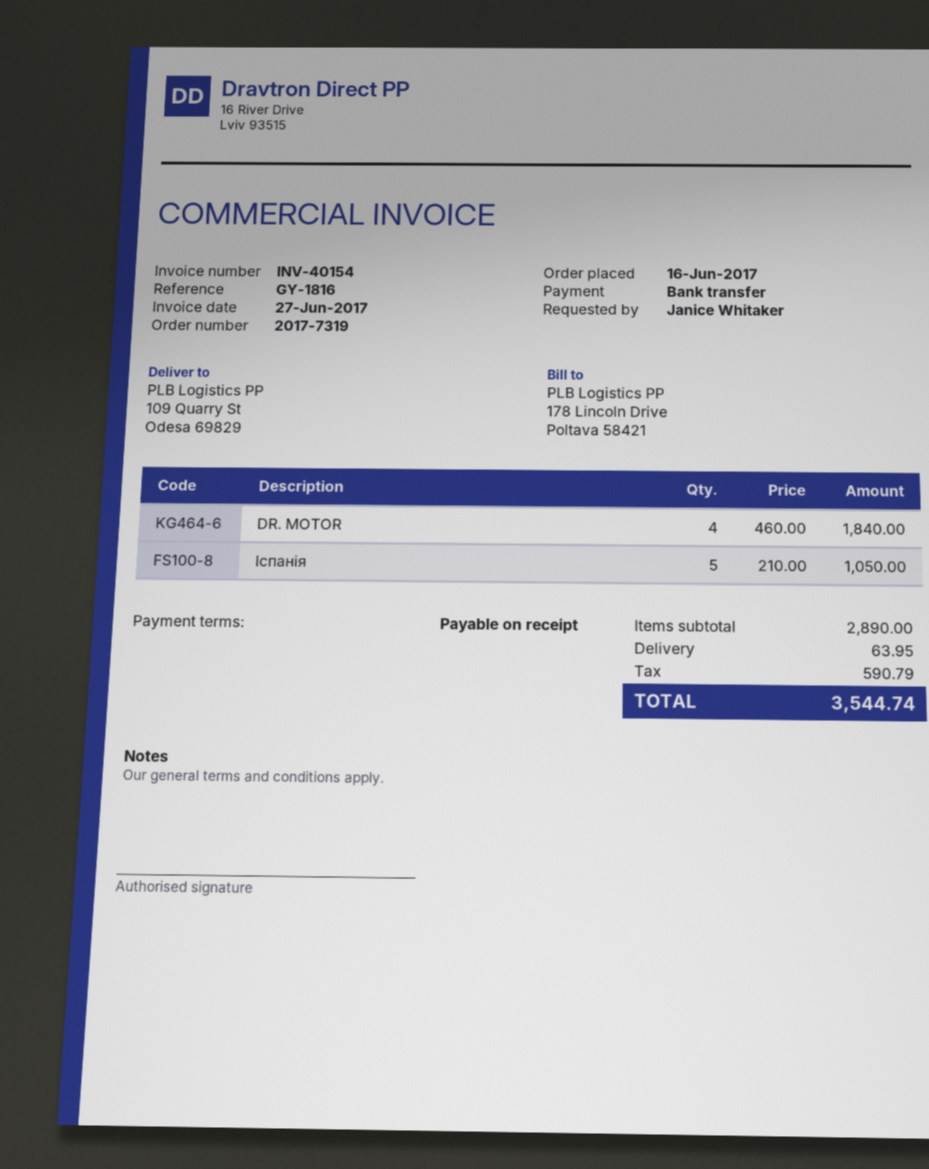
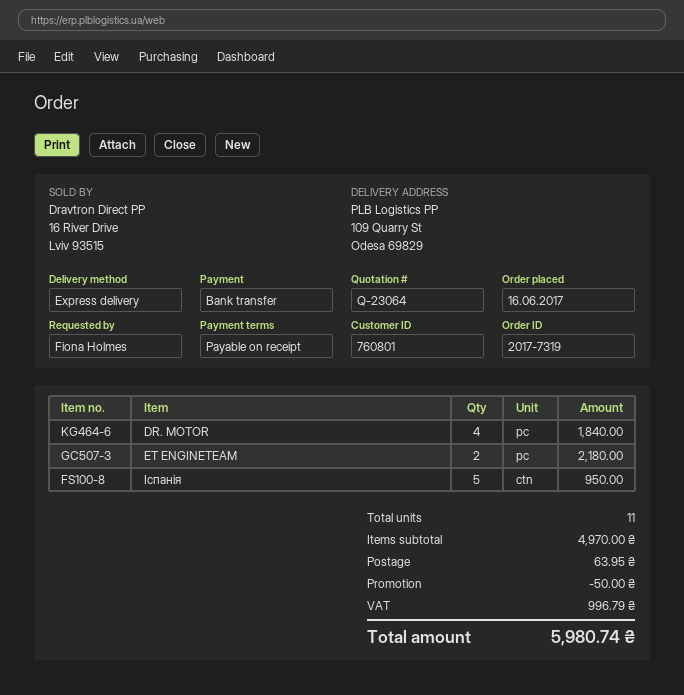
ordered by: Janice Whitaker -> Fiona Holmes
Іспанія: 5 for 1050.00 -> 5 for 950.00
ET ENGINETEAM: none -> 2 for 2180.00
subtotal: 2890.00 -> 4970.00
discount: none -> 50.00
tax: 590.79 -> 996.79
total: 3544.74 -> 5980.74

